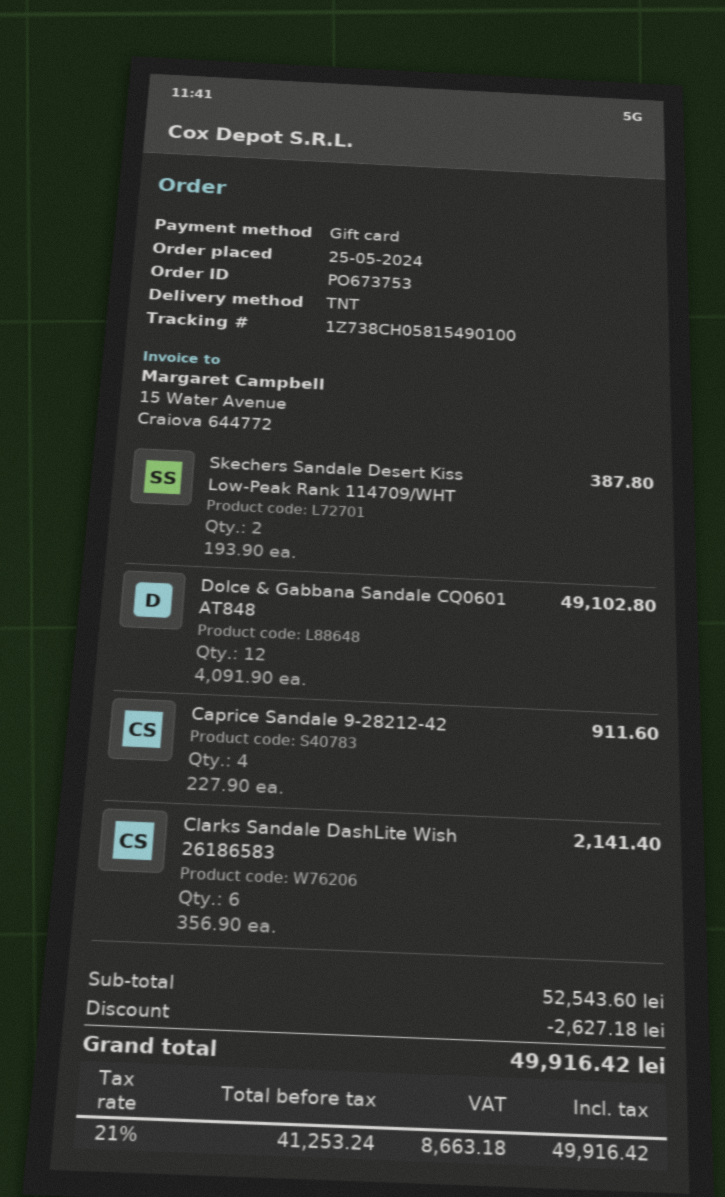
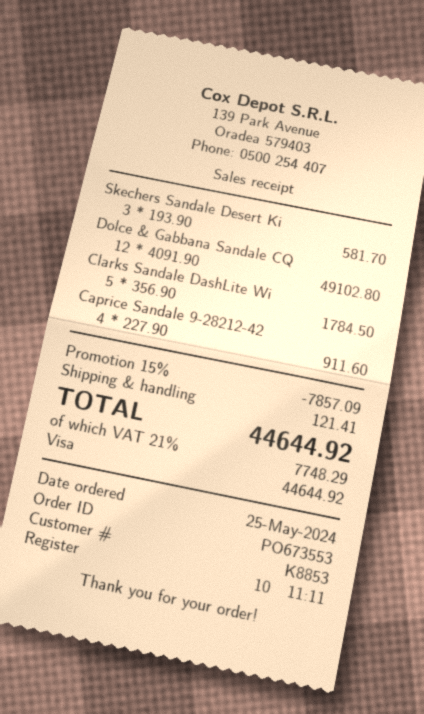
order number: PO673753 -> PO673553
payment method: gift card -> Visa
Skechers Sandale Desert Kiss Low-Peak Rank 114709/WHT: 2 x 193.90 = 387.80 -> 3 x 193.90 = 581.70
Clarks Sandale DashLite Wish 26186583: 6 x 356.90 = 2141.40 -> 5 x 356.90 = 1784.50
discount: 2627.18 -> 7857.09
shipping: none -> 121.41
tax: 21% = 8663.18 -> 21% = 7748.29
total: 49916.42 -> 44644.92

